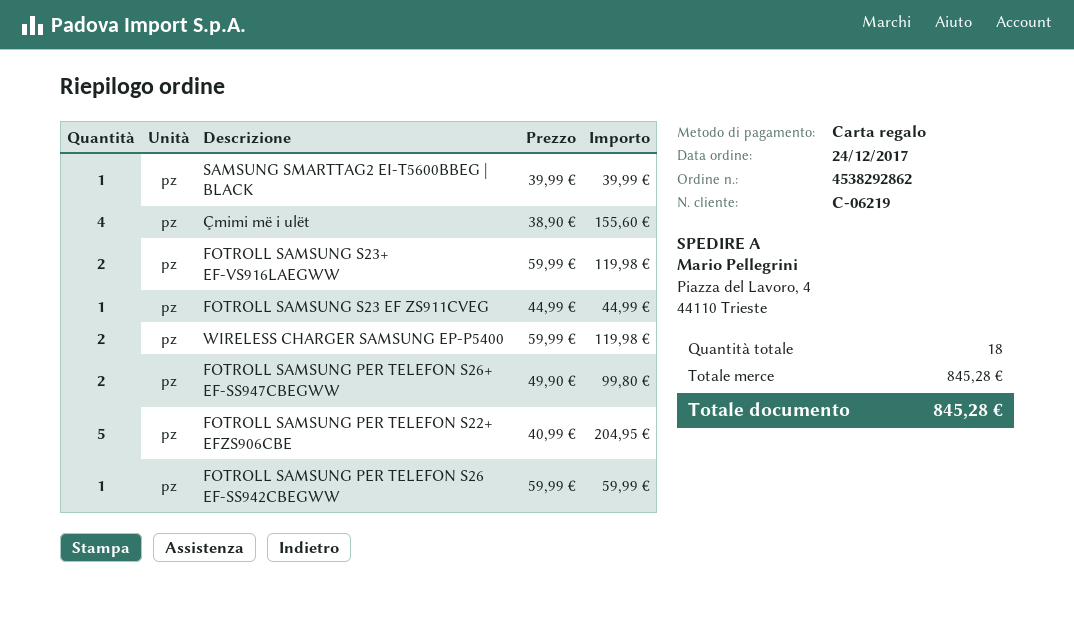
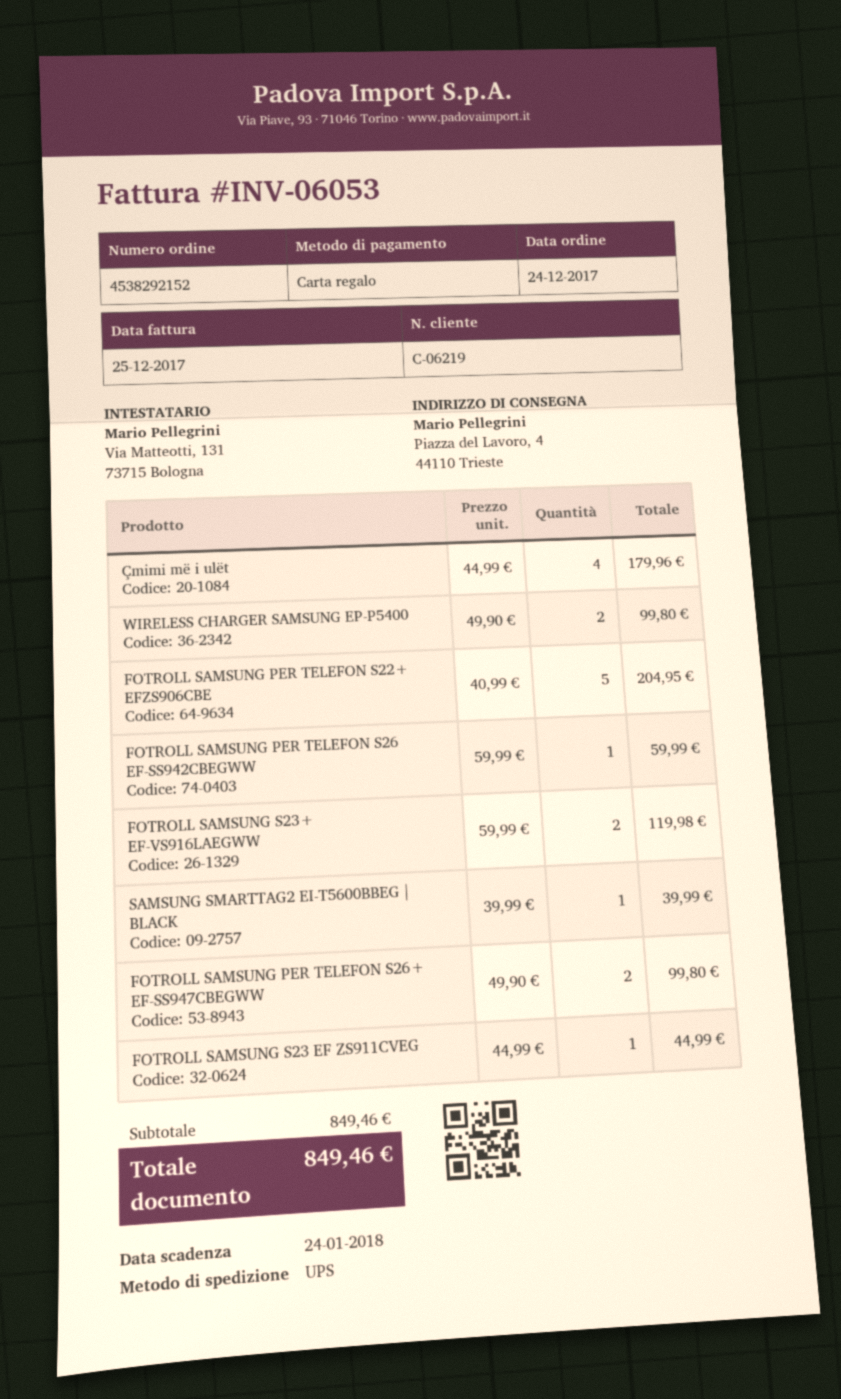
order number: 4538292862 -> 4538292152
Çmimi më i ulët: 4 x 38.90 = 155.60 -> 4 x 44.99 = 179.96
WIRELESS CHARGER SAMSUNG EP-P5400: 2 x 59.99 = 119.98 -> 2 x 49.90 = 99.80
subtotal: 845.28 -> 849.46
total: 845.28 -> 849.46

